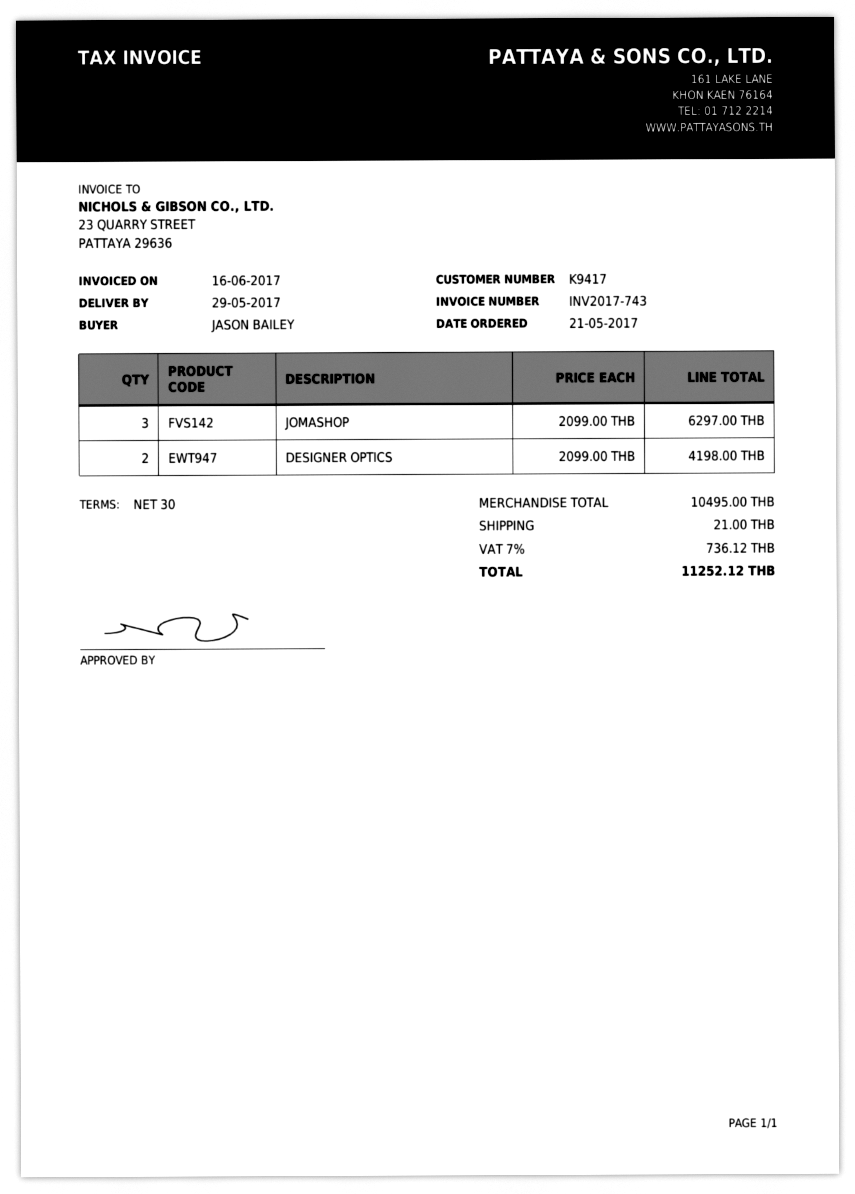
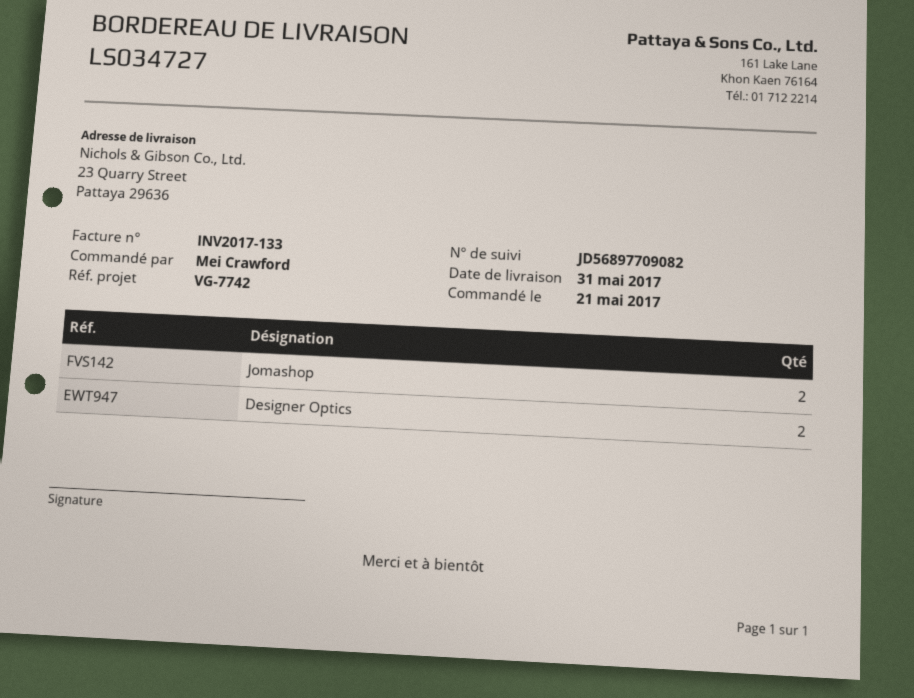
delivery date: 2017-05-29 -> 2017-05-31
invoice number: INV2017-743 -> INV2017-133
ordered by: JASON BAILEY -> Mei Crawford
JOMASHOP: 3 -> 2

